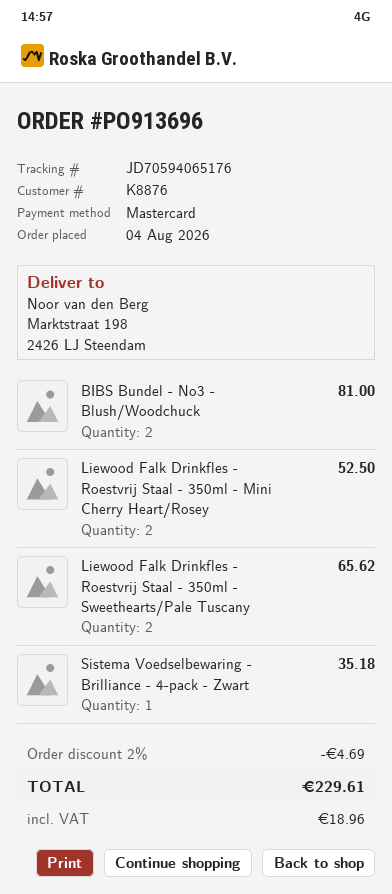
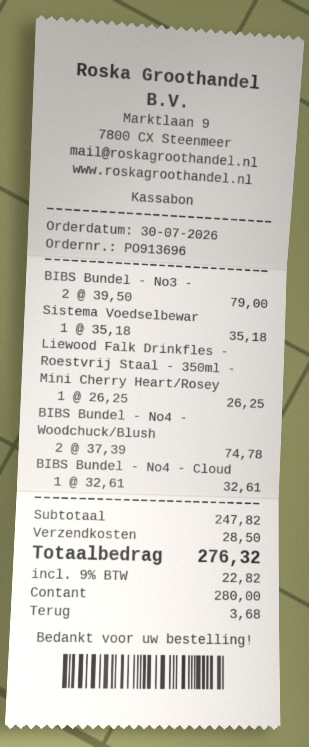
order date: 2026-08-04 -> 2026-07-30
payment method: Mastercard -> cash
BIBS Bundel - No3 - Blush/Woodchuck: 2 for 81.00 -> 2 for 79.00
Liewood Falk Drinkfles - Roestvrij Staal - 350ml - Mini Cherry Heart/Rosey: 2 for 52.50 -> 1 for 26.25
Liewood Falk Drinkfles - Roestvrij Staal - 350ml - Sweethearts/Pale Tuscany: 2 for 65.62 -> none
BIBS Bundel - No4 - Woodchuck/Blush: none -> 2 for 74.78
BIBS Bundel - No4 - Cloud: none -> 1 for 32.61
discount: 2% = 4.69 -> none
shipping: none -> 28.50
tax: 18.96 -> 22.82
total: 229.61 -> 276.32

